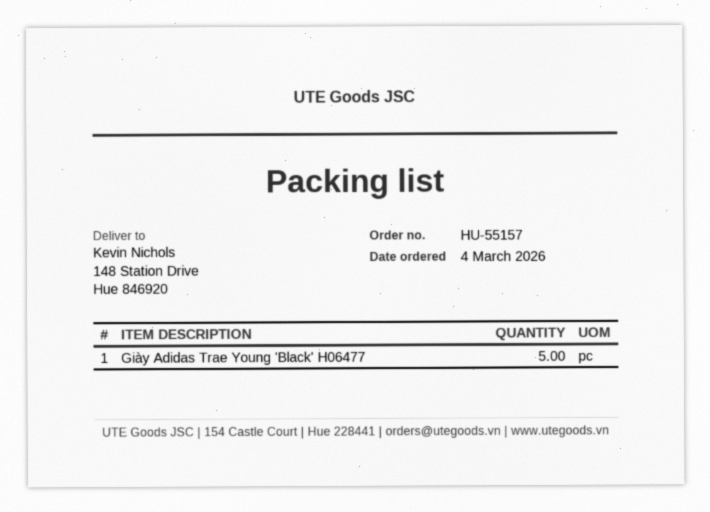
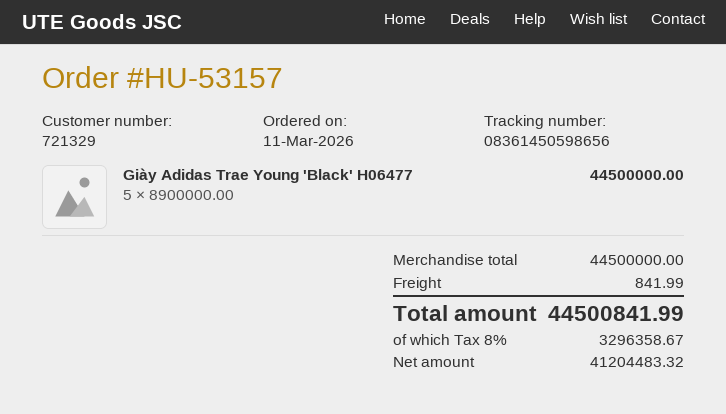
order number: HU-55157 -> HU-53157
order date: 2026-03-04 -> 2026-03-11

